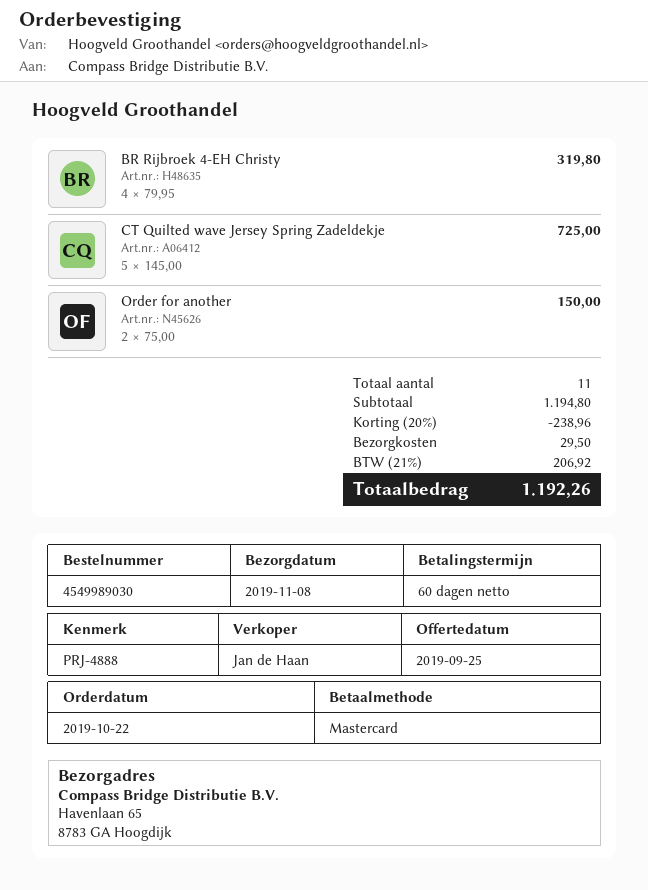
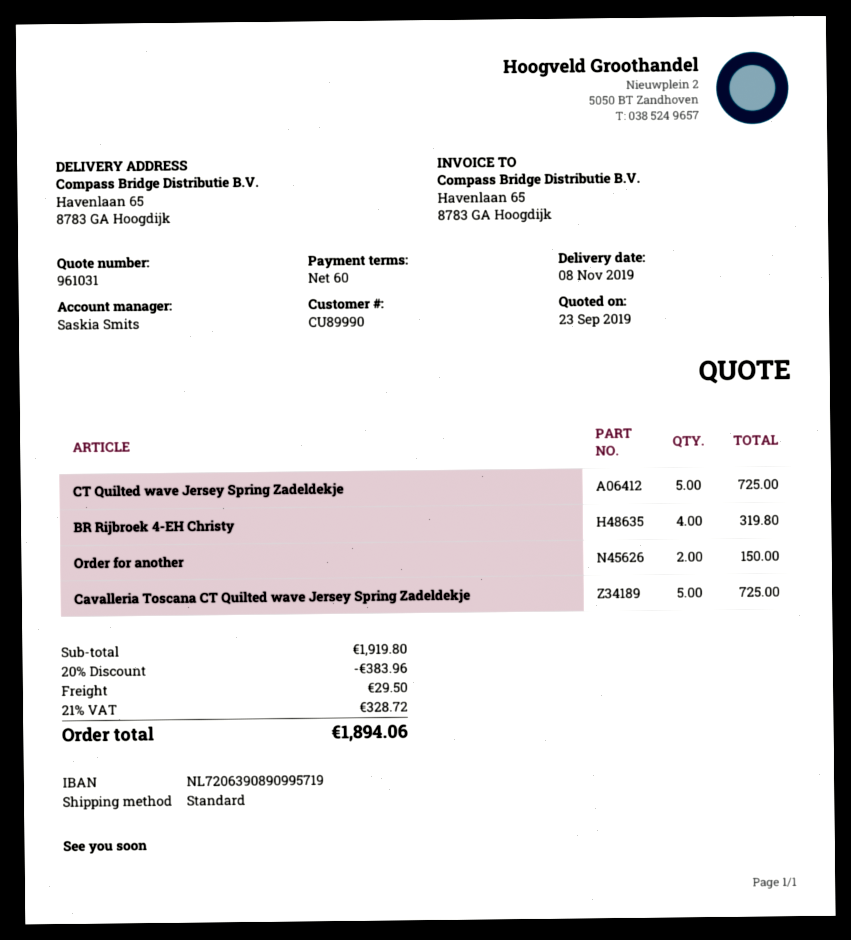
quote date: 2019-09-25 -> 2019-09-23
sales rep: Jan de Haan -> Saskia Smits
Cavalleria Toscana CT Quilted wave Jersey Spring Zadeldekje: none -> 5 for 725.00
subtotal: 1194.80 -> 1919.80
discount: 20% = 238.96 -> 20% = 383.96
tax: 21% = 206.92 -> 21% = 328.72
total: 1192.26 -> 1894.06

